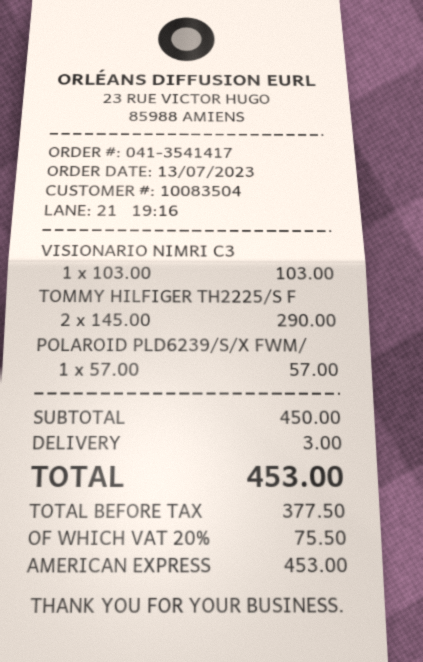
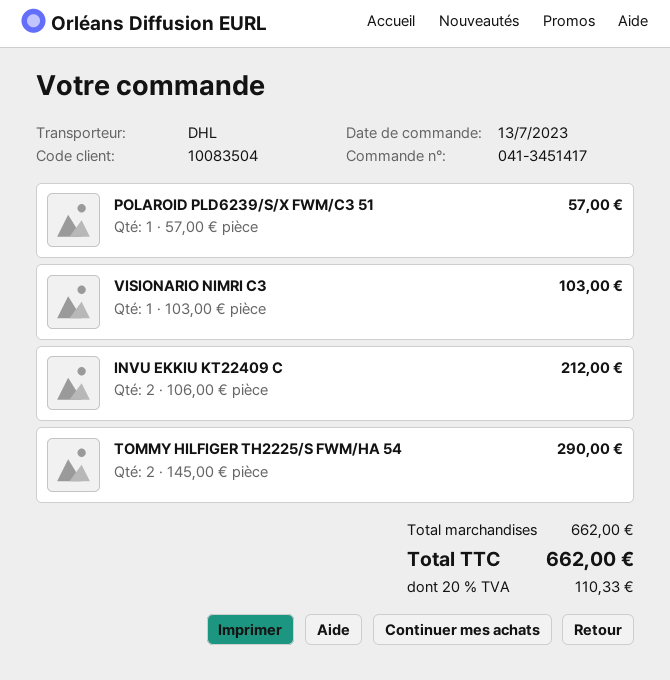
order number: 041-3541417 -> 041-3451417
INVU EKKIU KT22409 C: none -> 2 x 106.00 = 212.00
subtotal: 450.00 -> 662.00
shipping: 3.00 -> none
tax: 20% = 75.50 -> 20% = 110.33
total: 453.00 -> 662.00

